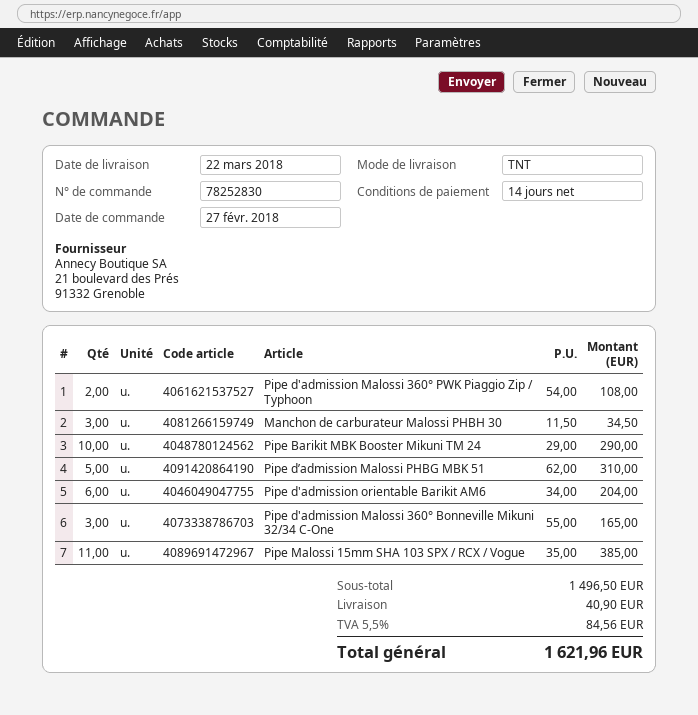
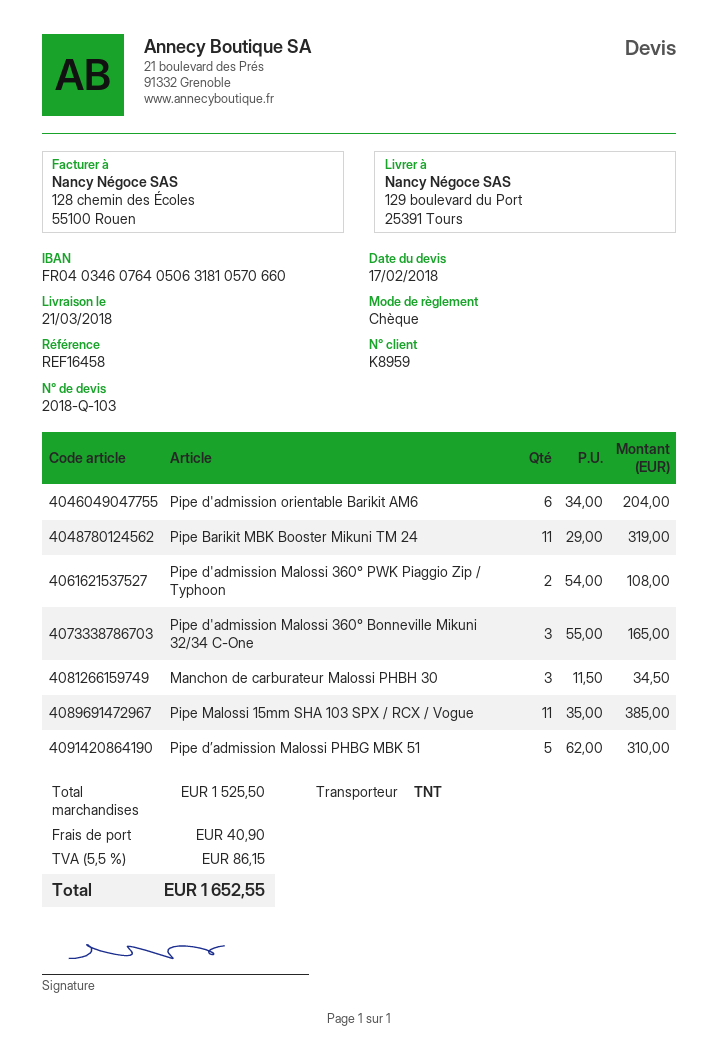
delivery date: 2018-03-22 -> 2018-03-21
Pipe Barikit MBK Booster Mikuni TM 24: 10 x 29.00 = 290.00 -> 11 x 29.00 = 319.00
subtotal: 1496.50 -> 1525.50
tax: 5.5% = 84.56 -> 5.5% = 86.15
total: 1621.96 -> 1652.55

